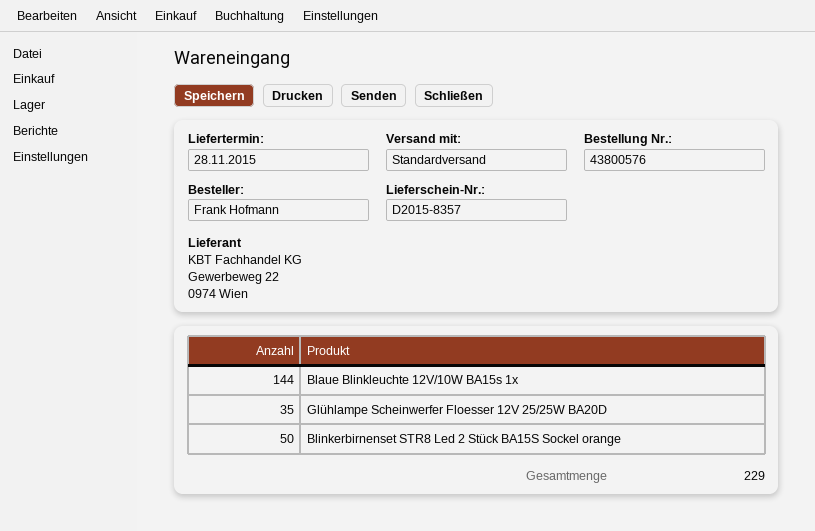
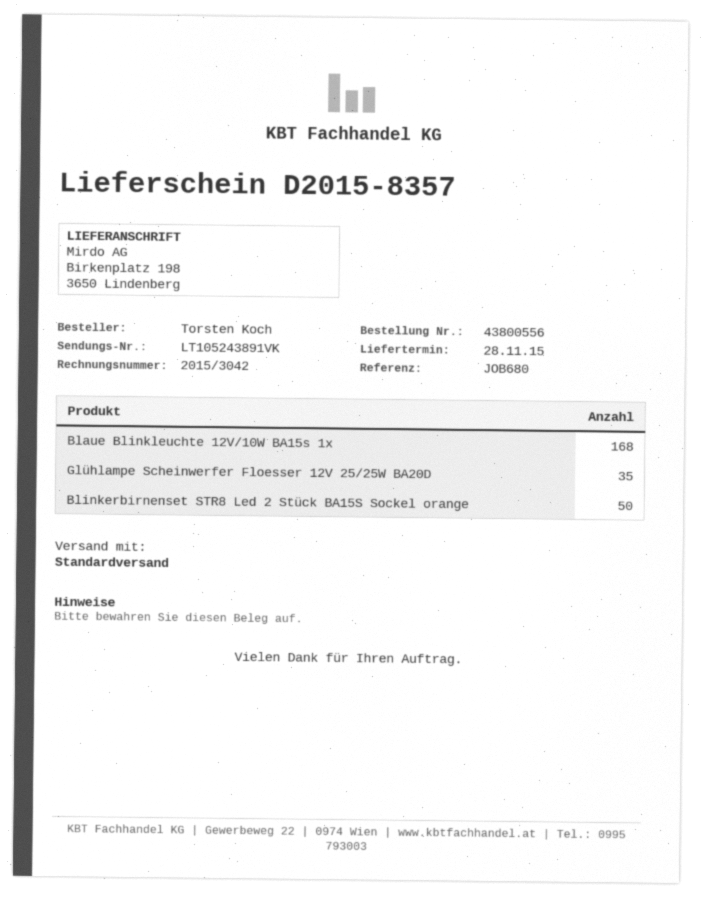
order number: 43800576 -> 43800556
ordered by: Frank Hofmann -> Torsten Koch
Blaue Blinkleuchte 12V/10W BA15s 1x: 144 -> 168

